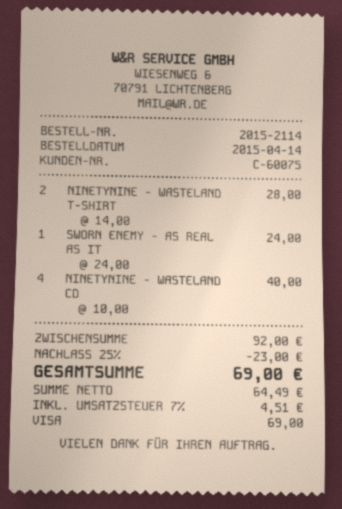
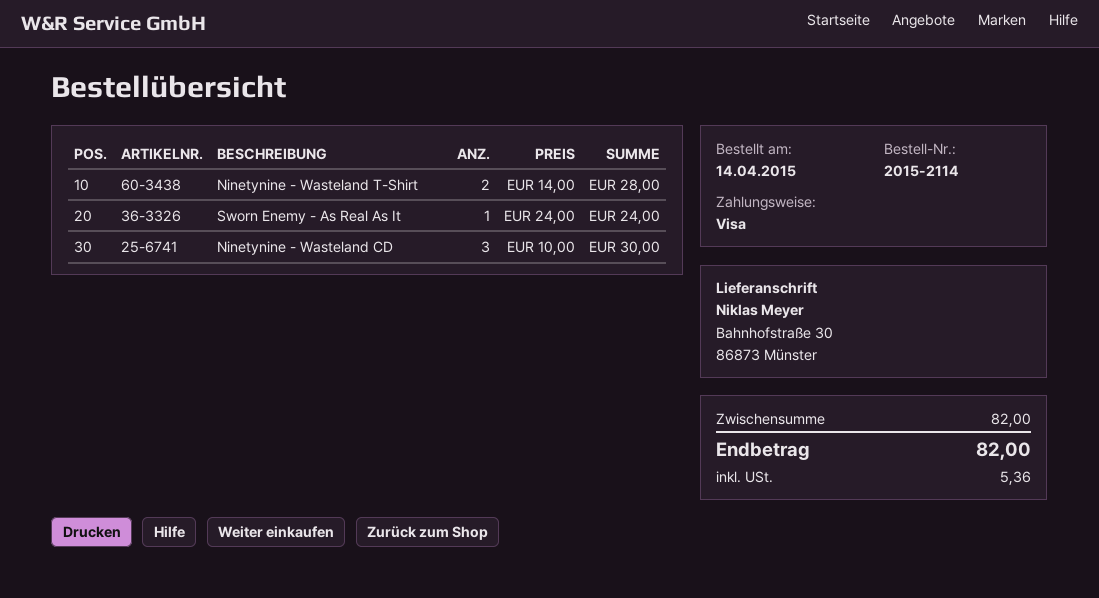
NINETYNINE - WASTELAND CD: 4 x 10.00 = 40.00 -> 3 x 10.00 = 30.00
subtotal: 92.00 -> 82.00
discount: 25% = 23.00 -> none
tax: 4.51 -> 5.36
total: 69.00 -> 82.00

